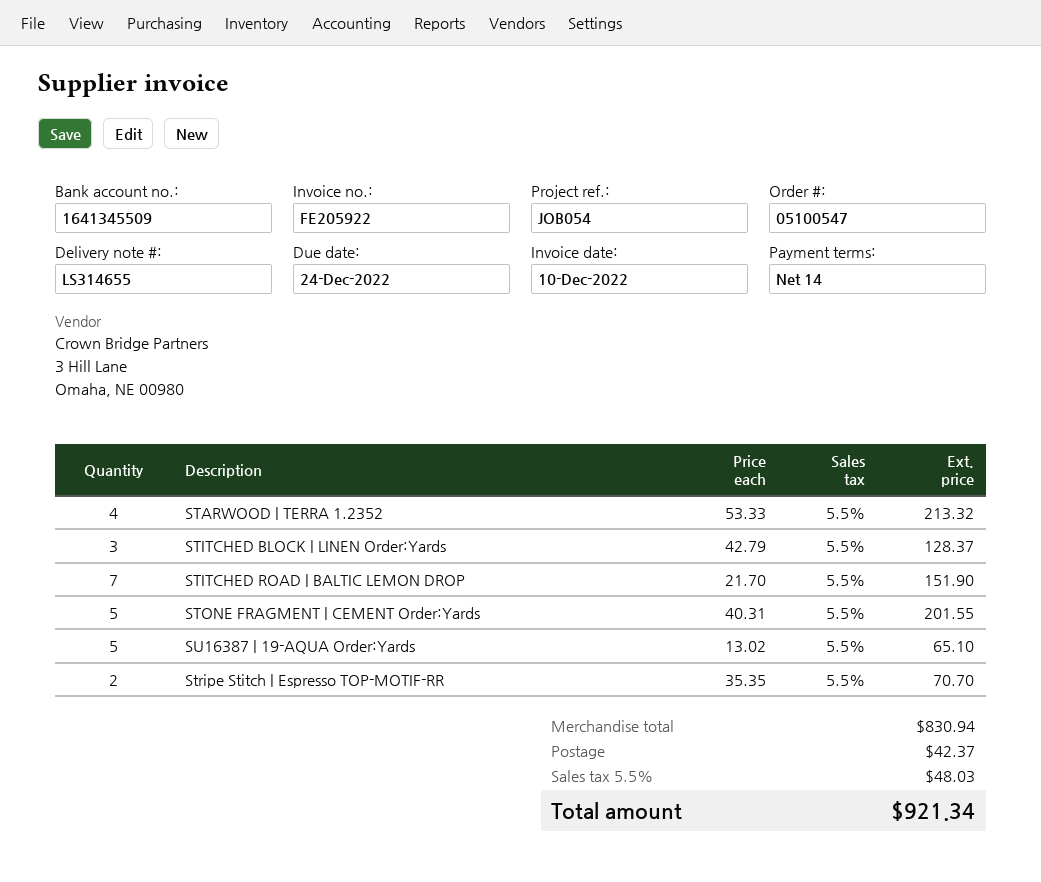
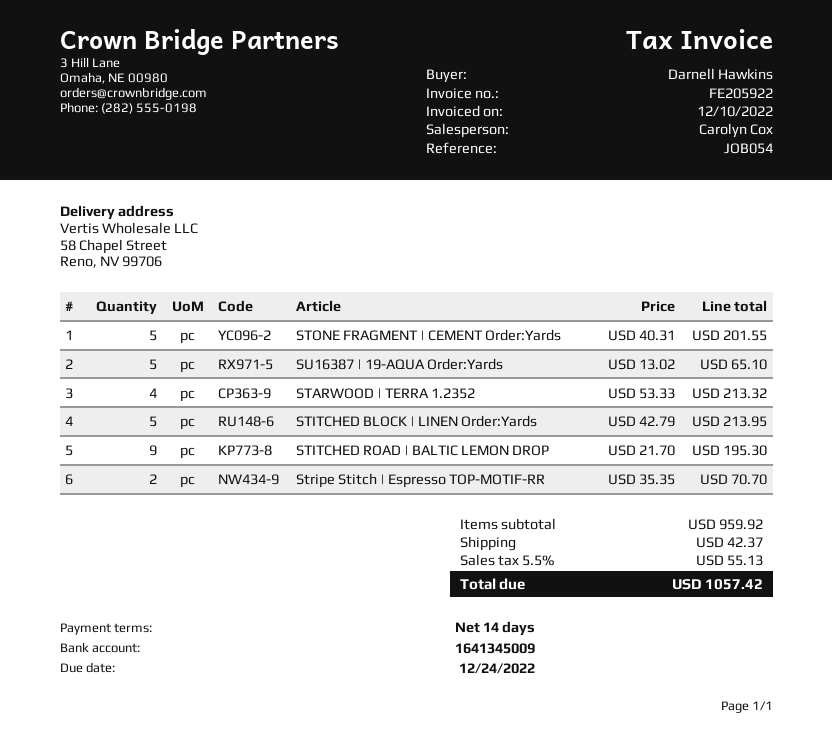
bank account: 1641345509 -> 1641345009
STITCHED BLOCK | LINEN Order:Yards: 3 x 42.79 = 128.37 -> 5 x 42.79 = 213.95
STITCHED ROAD | BALTIC LEMON DROP: 7 x 21.70 = 151.90 -> 9 x 21.70 = 195.30
subtotal: 830.94 -> 959.92
tax: 5.5% = 48.03 -> 5.5% = 55.13
total: 921.34 -> 1057.42

